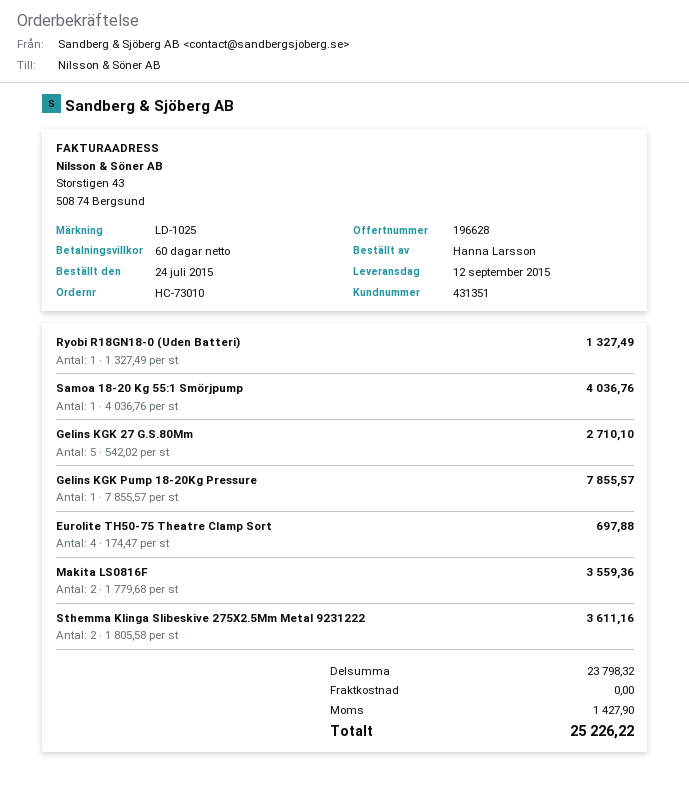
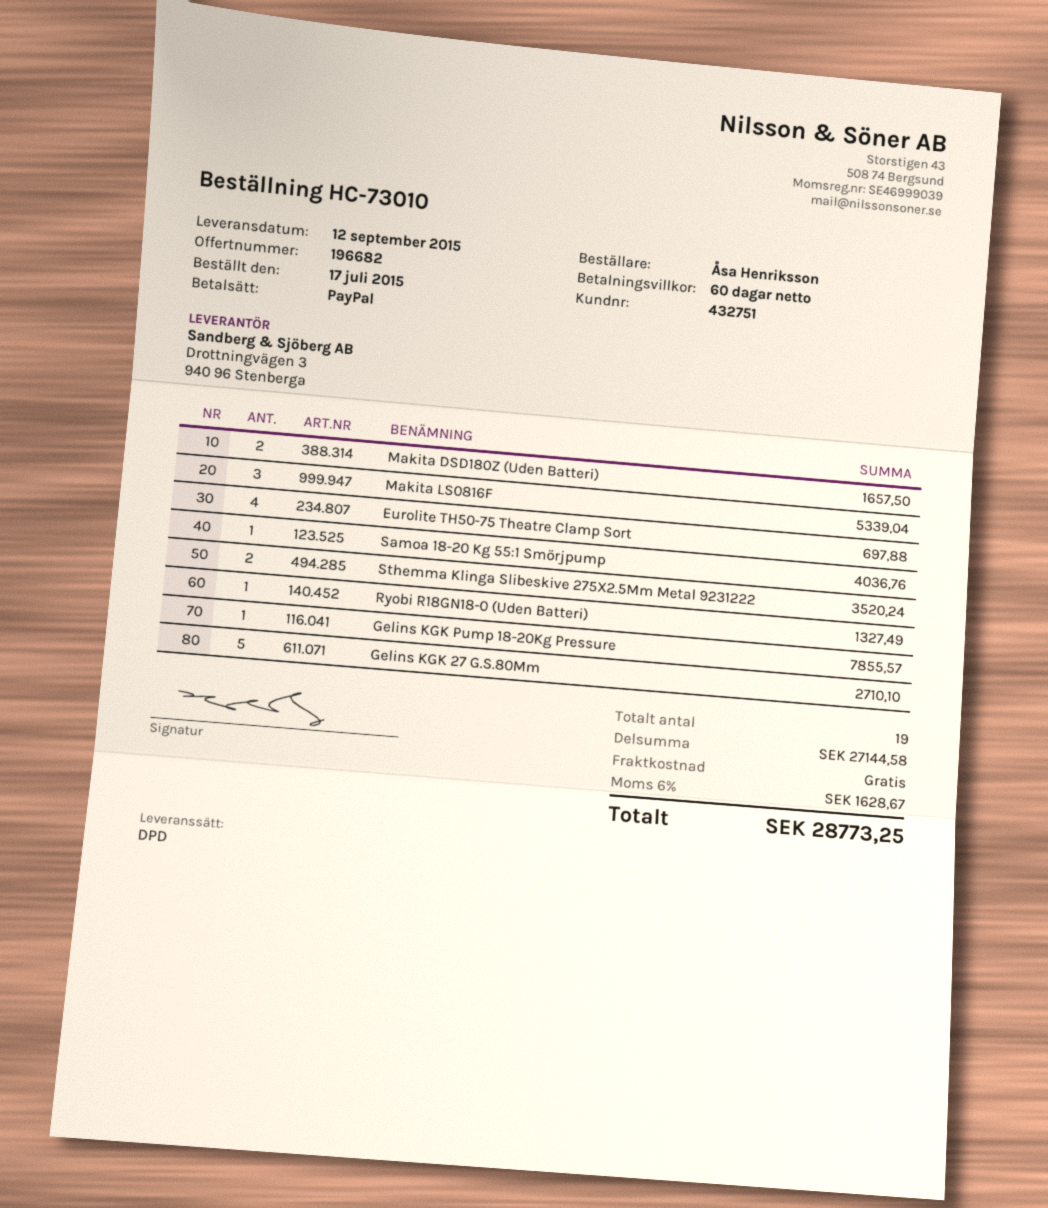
quote number: 196628 -> 196682
order date: 2015-07-24 -> 2015-07-17
customer number: 431351 -> 432751
ordered by: Hanna Larsson -> Åsa Henriksson
Makita LS0816F: 2 for 3559.36 -> 3 for 5339.04
Sthemma Klinga Slibeskive 275X2.5Mm Metal 9231222: 2 for 3611.16 -> 2 for 3520.24
Makita DSD180Z (Uden Batteri): none -> 2 for 1657.50
subtotal: 23798.32 -> 27144.58
tax: 1427.90 -> 1628.67
total: 25226.22 -> 28773.25

